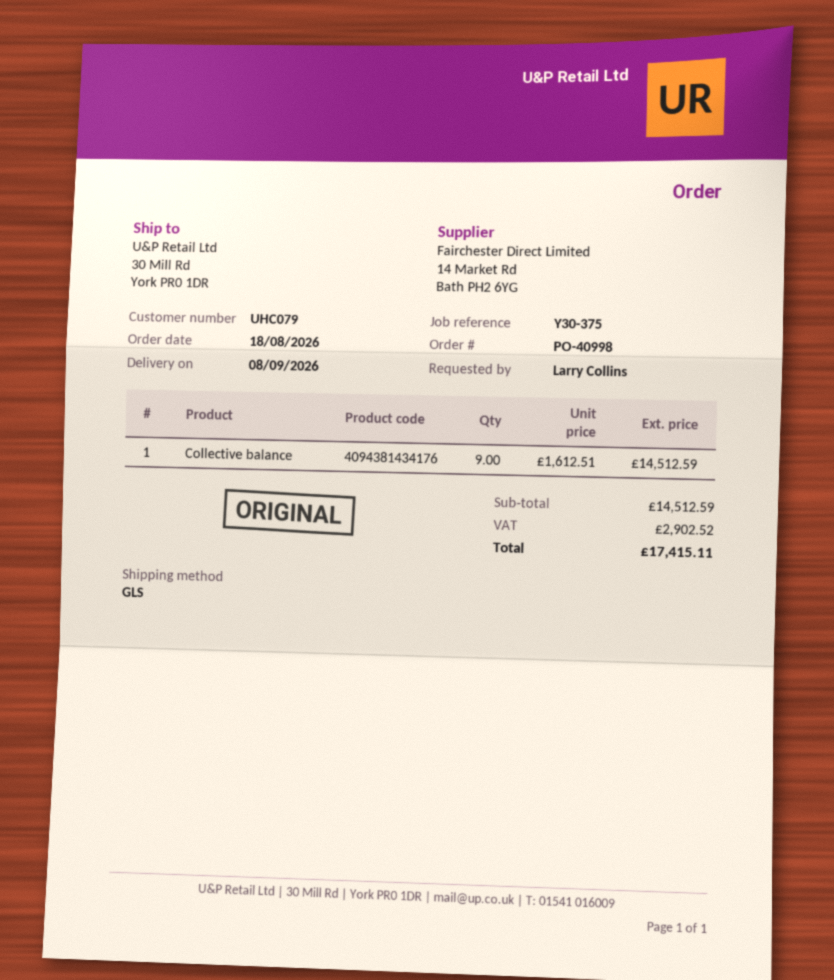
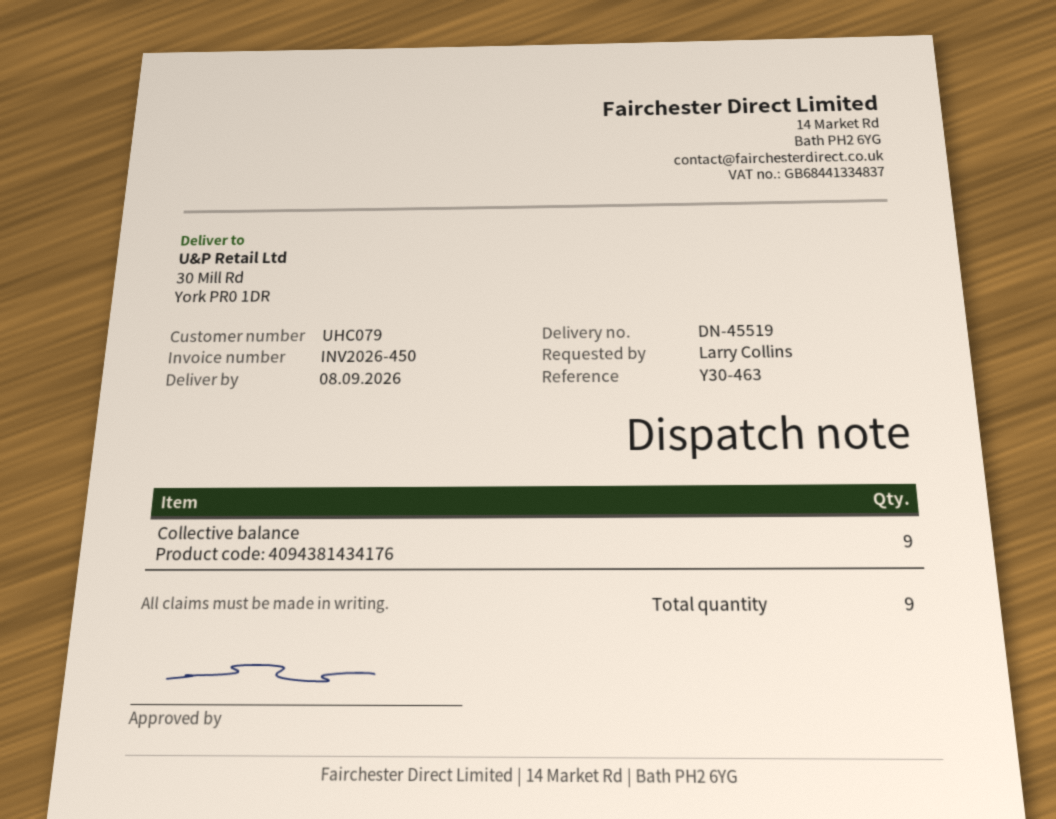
reference: Y30-375 -> Y30-463

